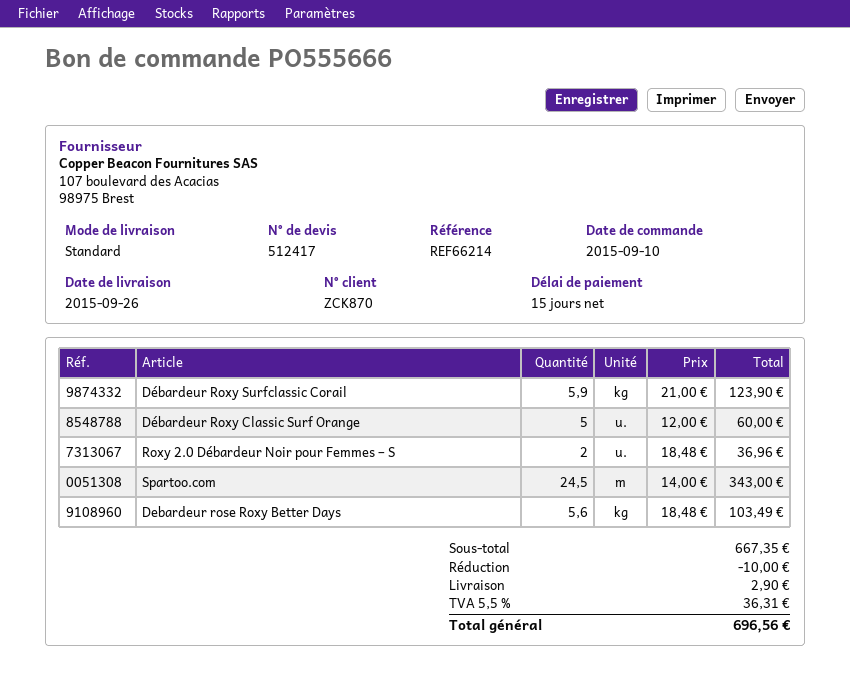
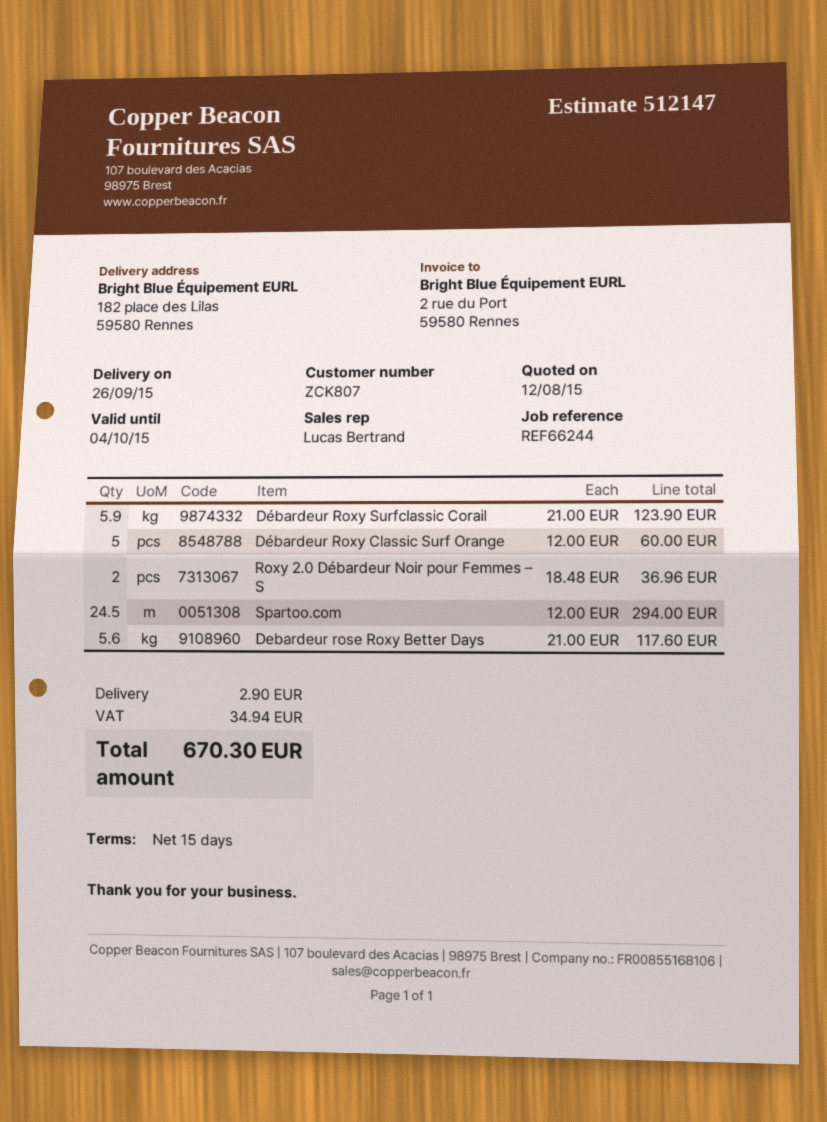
quote number: 512417 -> 512147
customer number: ZCK870 -> ZCK807
reference: REF66214 -> REF66244
Spartoo.com: 24.5 x 14.00 = 343.00 -> 24.5 x 12.00 = 294.00
Debardeur rose Roxy Better Days: 5.6 x 18.48 = 103.49 -> 5.6 x 21.00 = 117.60
discount: 10.00 -> none
tax: 36.31 -> 34.94
total: 696.56 -> 670.30

